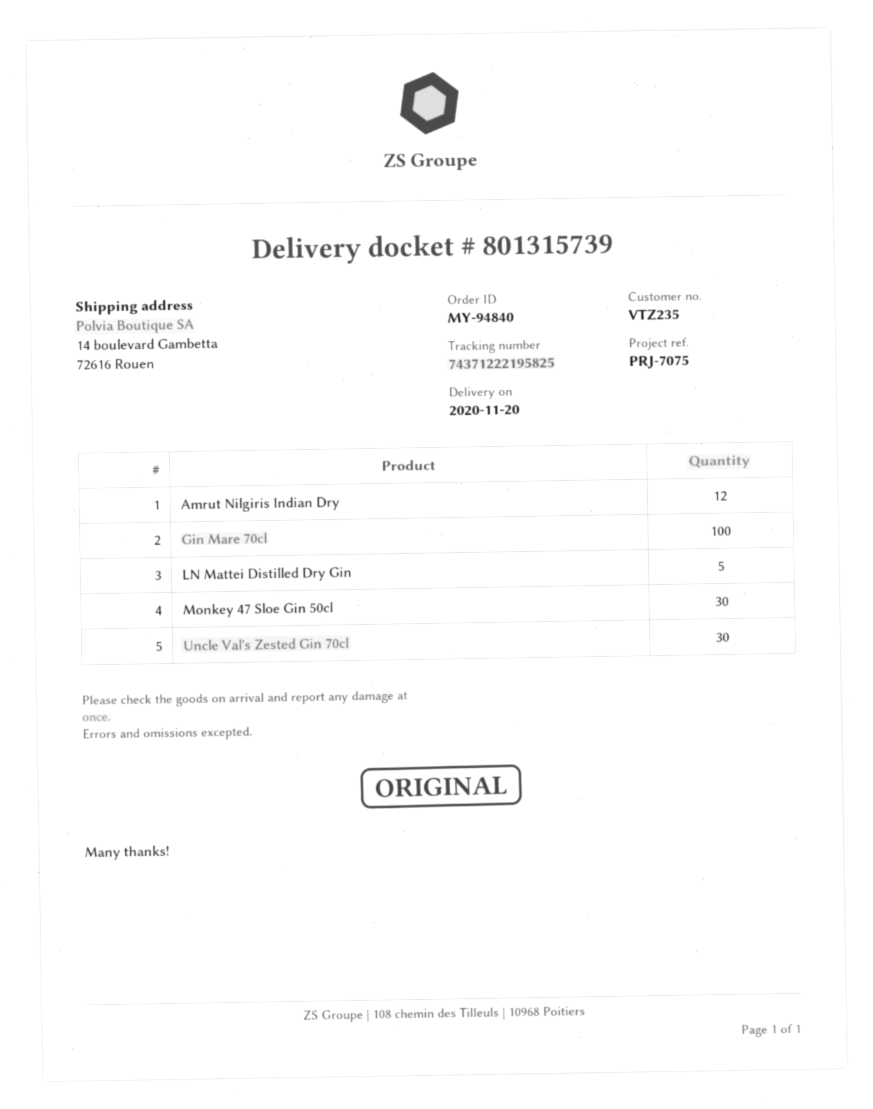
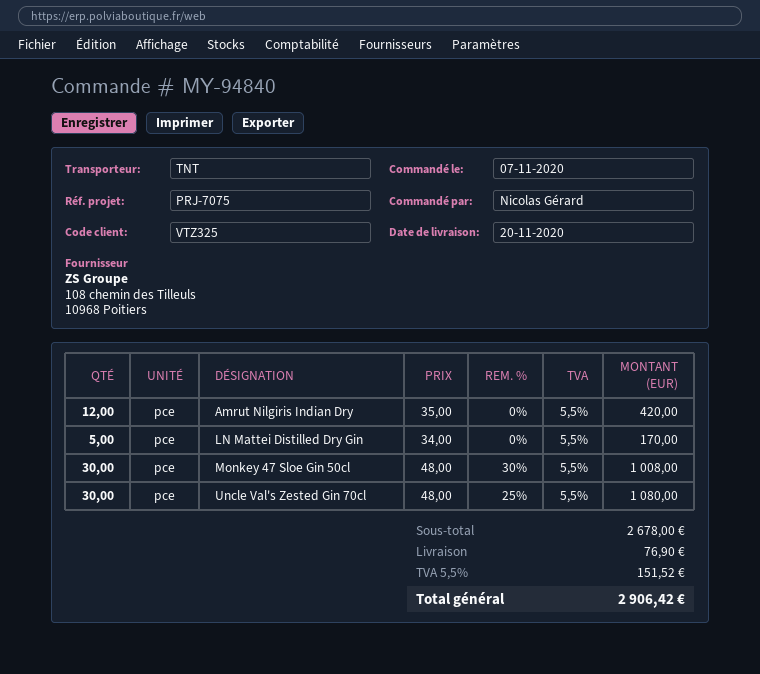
customer number: VTZ235 -> VTZ325
Gin Mare 70cl: 100 -> none

